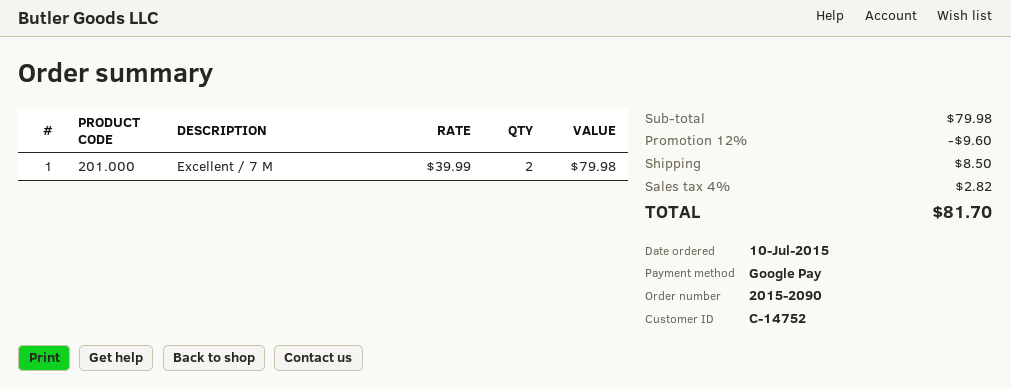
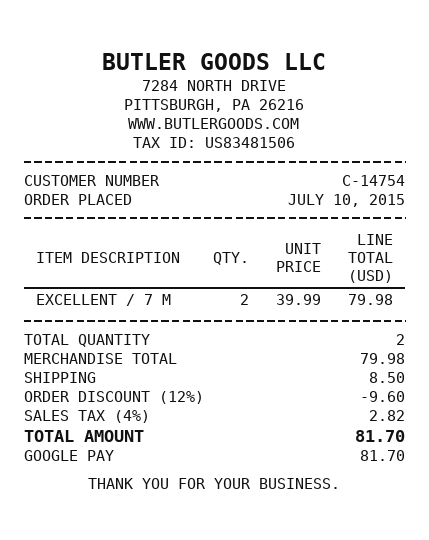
customer number: C-14752 -> C-14754

